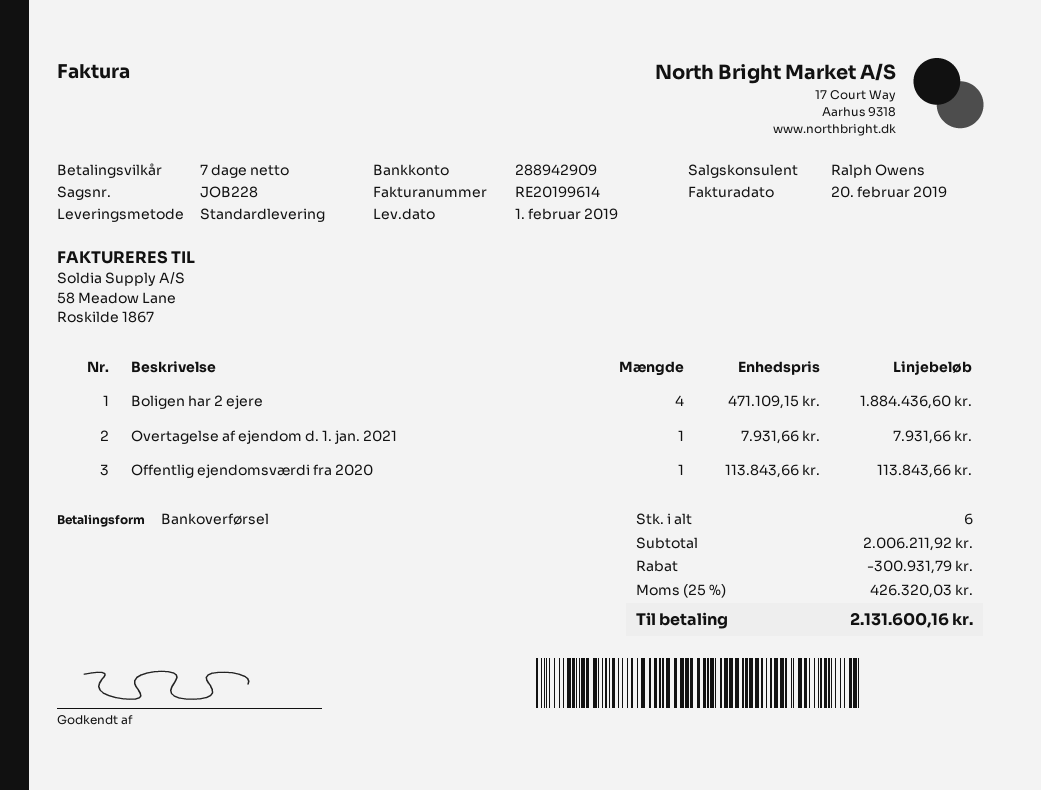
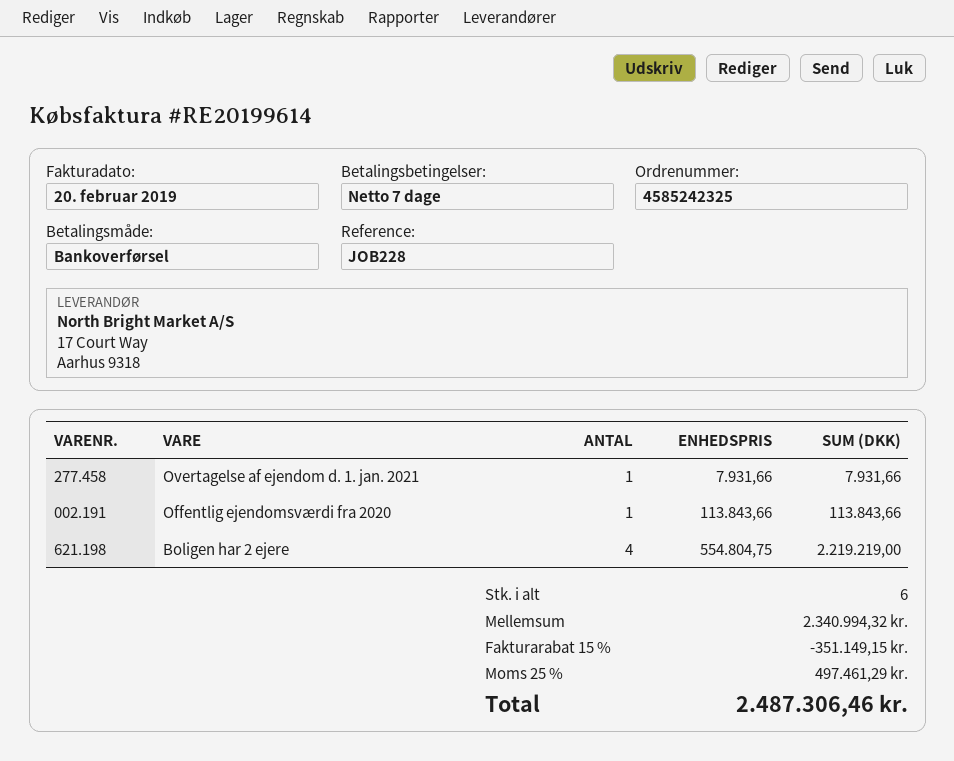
Boligen har 2 ejere: 4 x 471109.15 = 1884436.60 -> 4 x 554804.75 = 2219219.00
subtotal: 2006211.92 -> 2340994.32
discount: 300931.79 -> 351149.15
tax: 25% = 426320.03 -> 25% = 497461.29
total: 2131600.16 -> 2487306.46

